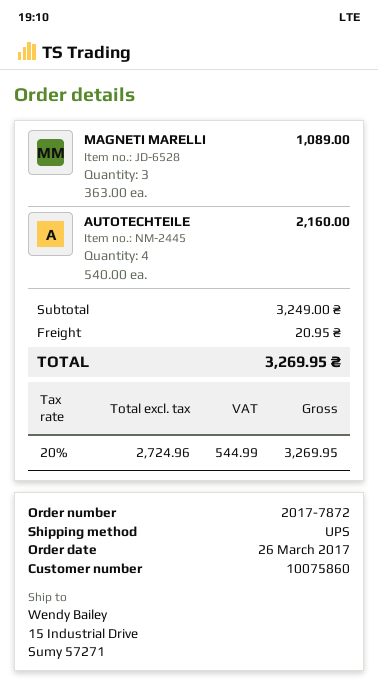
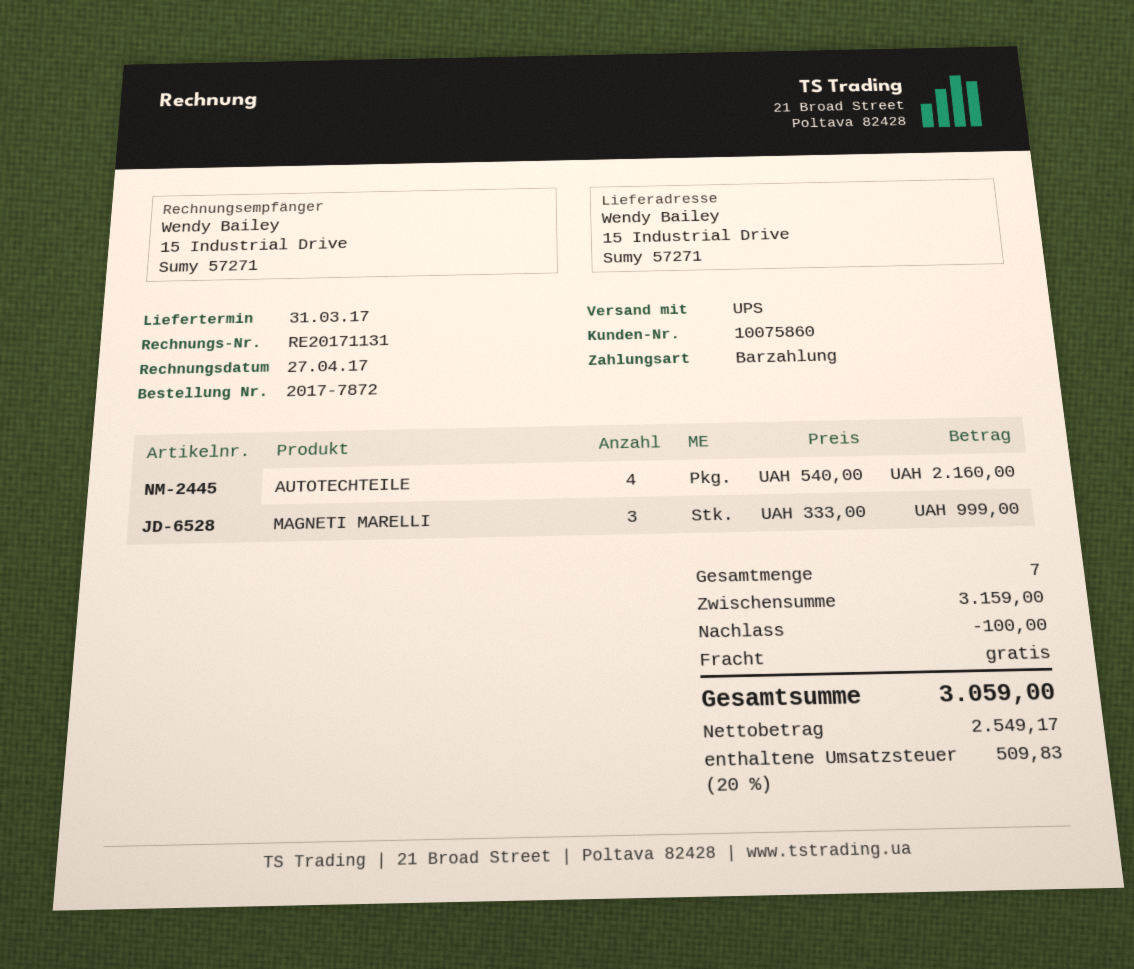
MAGNETI MARELLI: 3 x 363.00 = 1089.00 -> 3 x 333.00 = 999.00
subtotal: 3249.00 -> 3159.00
discount: none -> 100.00
shipping: 20.95 -> 0.00
net: 2724.96 -> 2549.17
tax: 20% = 544.99 -> 20% = 509.83
total: 3269.95 -> 3059.00

